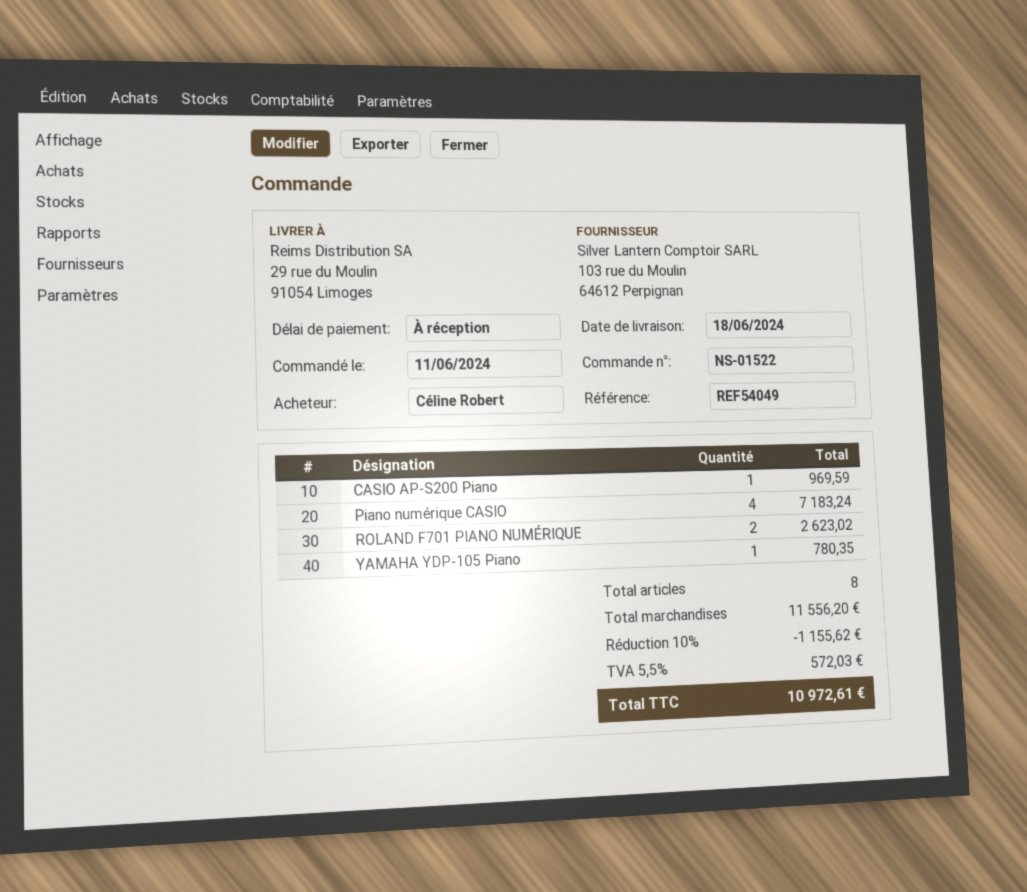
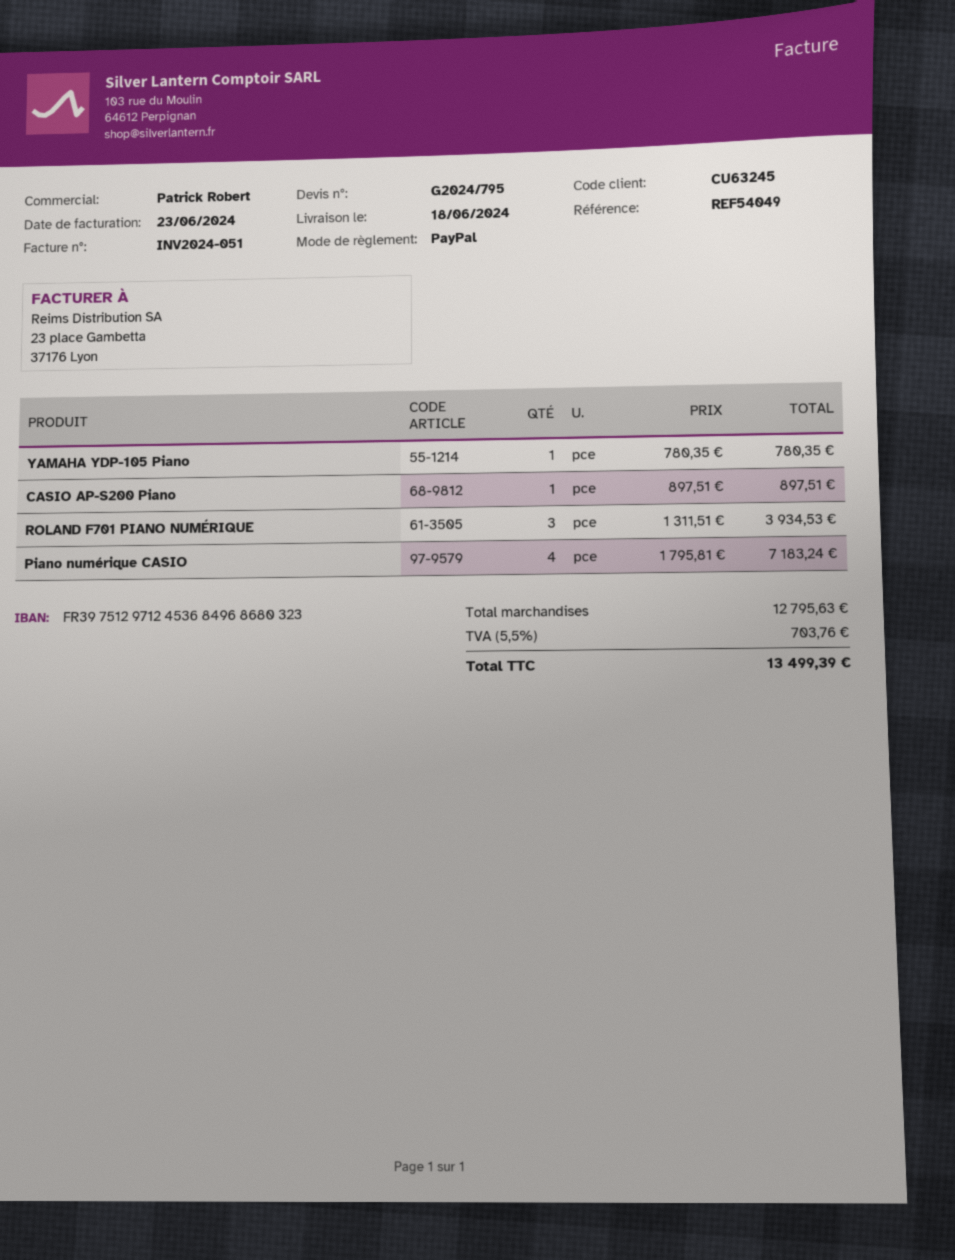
CASIO AP-S200 Piano: 1 for 969.59 -> 1 for 897.51
ROLAND F701 PIANO NUMÉRIQUE: 2 for 2623.02 -> 3 for 3934.53
subtotal: 11556.20 -> 12795.63
discount: 10% = 1155.62 -> none
tax: 5.5% = 572.03 -> 5.5% = 703.76
total: 10972.61 -> 13499.39

